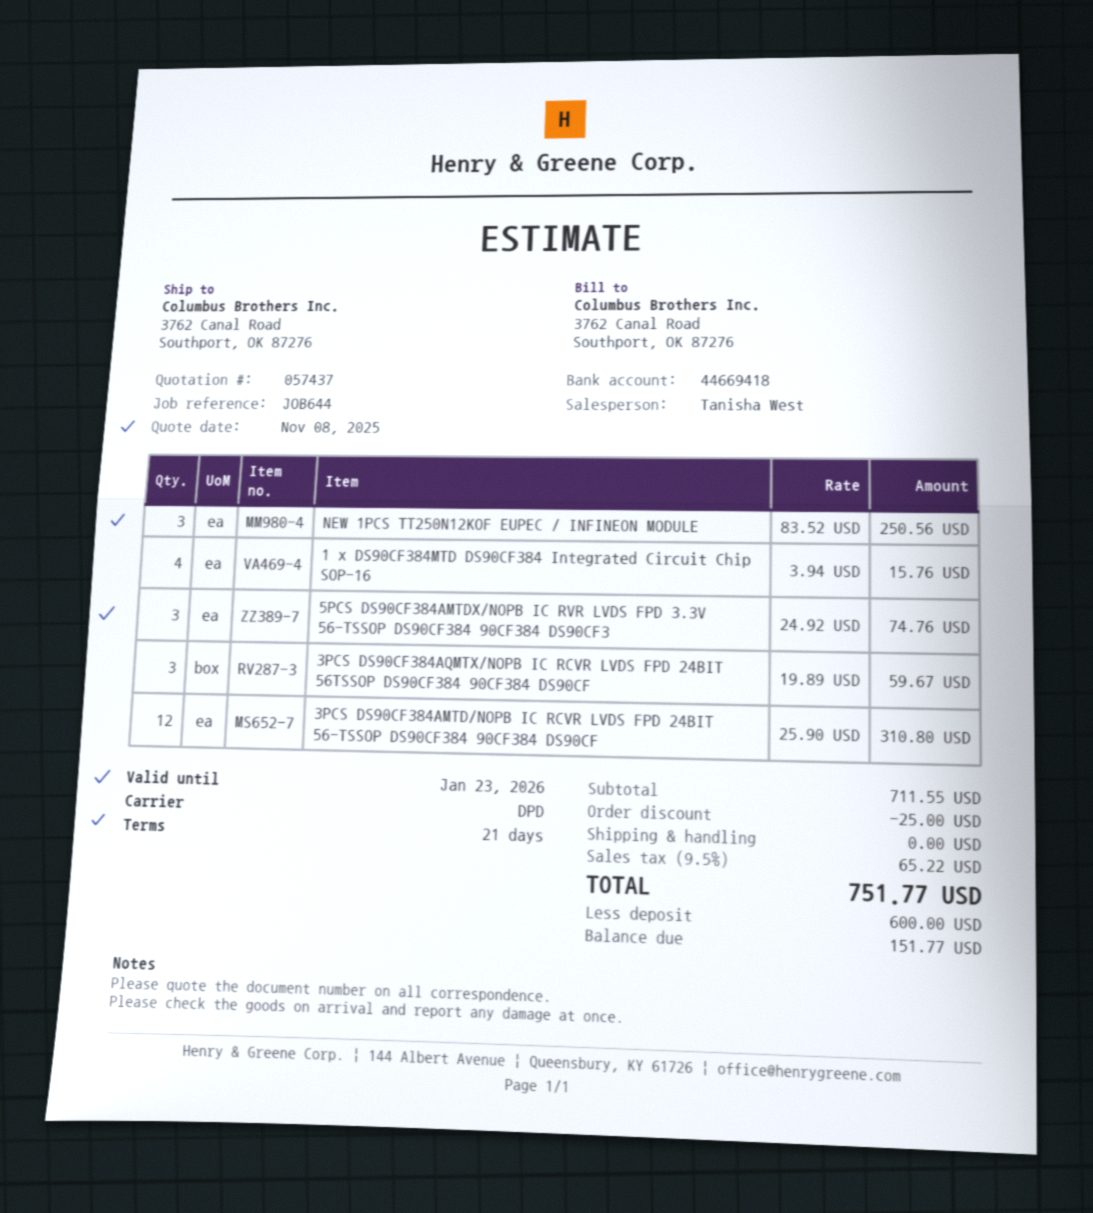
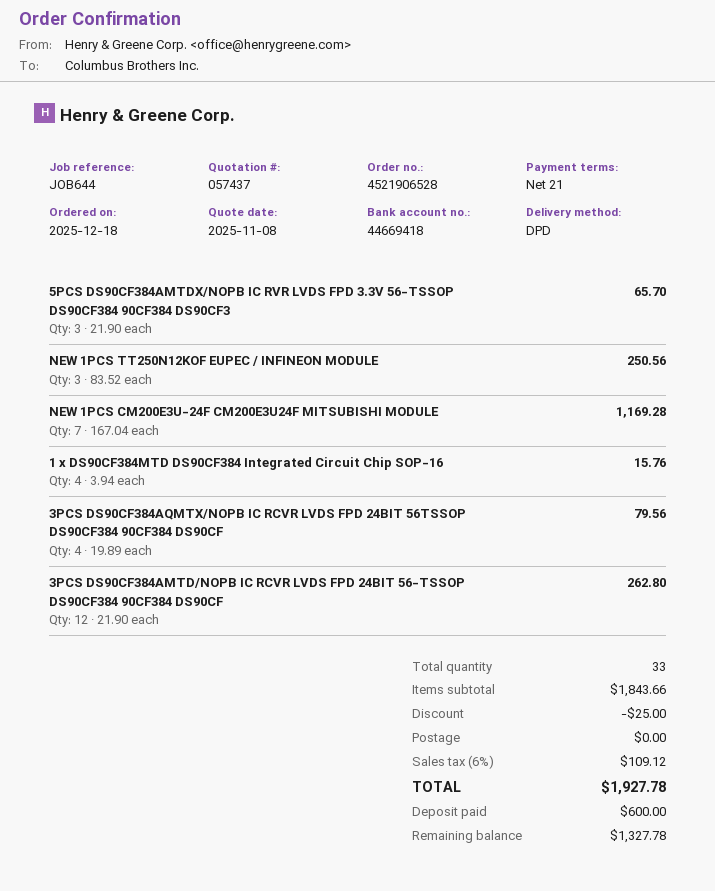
5PCS DS90CF384AMTDX/NOPB IC RVR LVDS FPD 3.3V 56-TSSOP DS90CF384 90CF384 DS90CF3: 3 x 24.92 = 74.76 -> 3 x 21.90 = 65.70
3PCS DS90CF384AQMTX/NOPB IC RCVR LVDS FPD 24BIT 56TSSOP DS90CF384 90CF384 DS90CF: 3 x 19.89 = 59.67 -> 4 x 19.89 = 79.56
3PCS DS90CF384AMTD/NOPB IC RCVR LVDS FPD 24BIT 56-TSSOP DS90CF384 90CF384 DS90CF: 12 x 25.90 = 310.80 -> 12 x 21.90 = 262.80
NEW 1PCS CM200E3U-24F CM200E3U24F MITSUBISHI MODULE: none -> 7 x 167.04 = 1169.28
subtotal: 711.55 -> 1843.66
tax: 9.5% = 65.22 -> 6% = 109.12
total: 751.77 -> 1927.78
balance: 151.77 -> 1327.78

